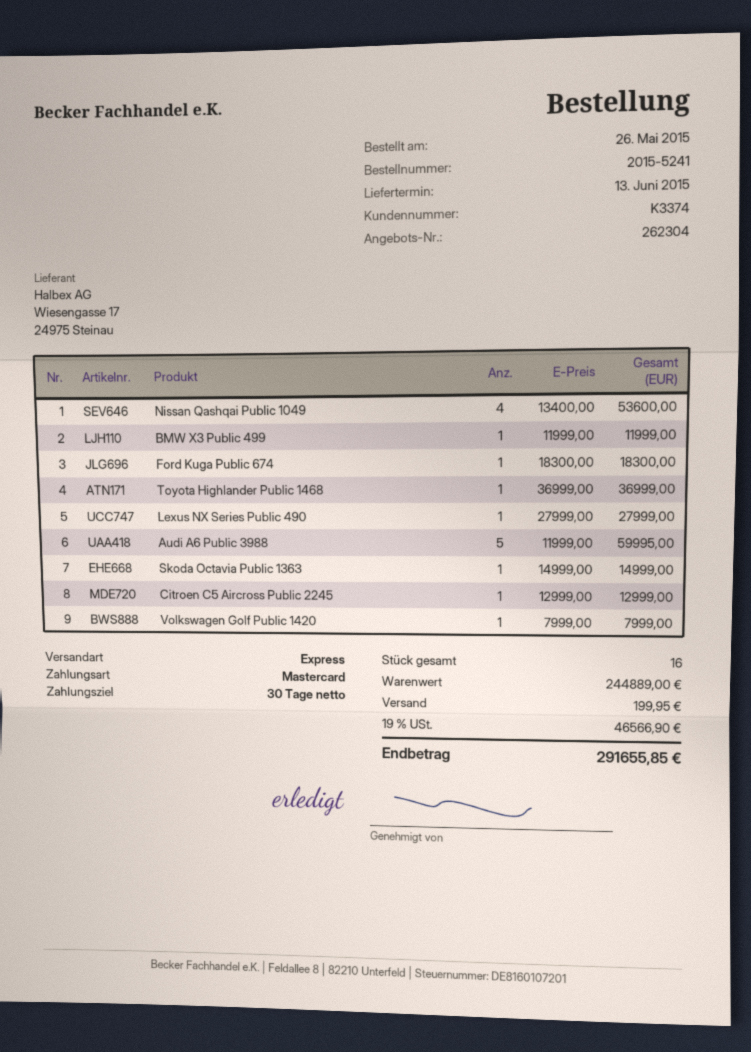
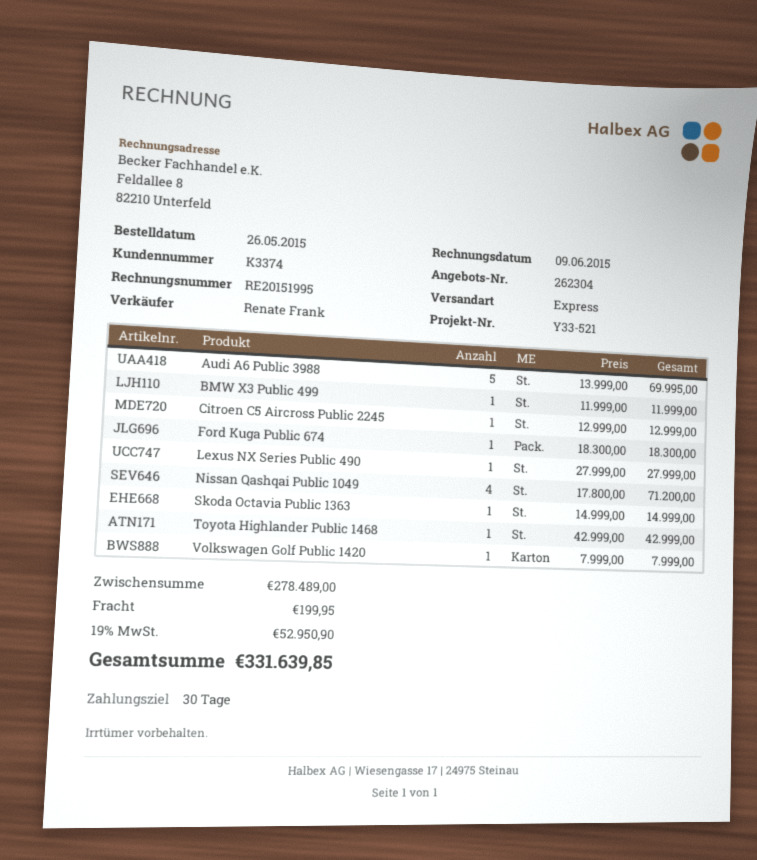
Nissan Qashqai Public 1049: 4 x 13400.00 = 53600.00 -> 4 x 17800.00 = 71200.00
Toyota Highlander Public 1468: 1 x 36999.00 = 36999.00 -> 1 x 42999.00 = 42999.00
Audi A6 Public 3988: 5 x 11999.00 = 59995.00 -> 5 x 13999.00 = 69995.00
subtotal: 244889.00 -> 278489.00
tax: 19% = 46566.90 -> 19% = 52950.90
total: 291655.85 -> 331639.85

